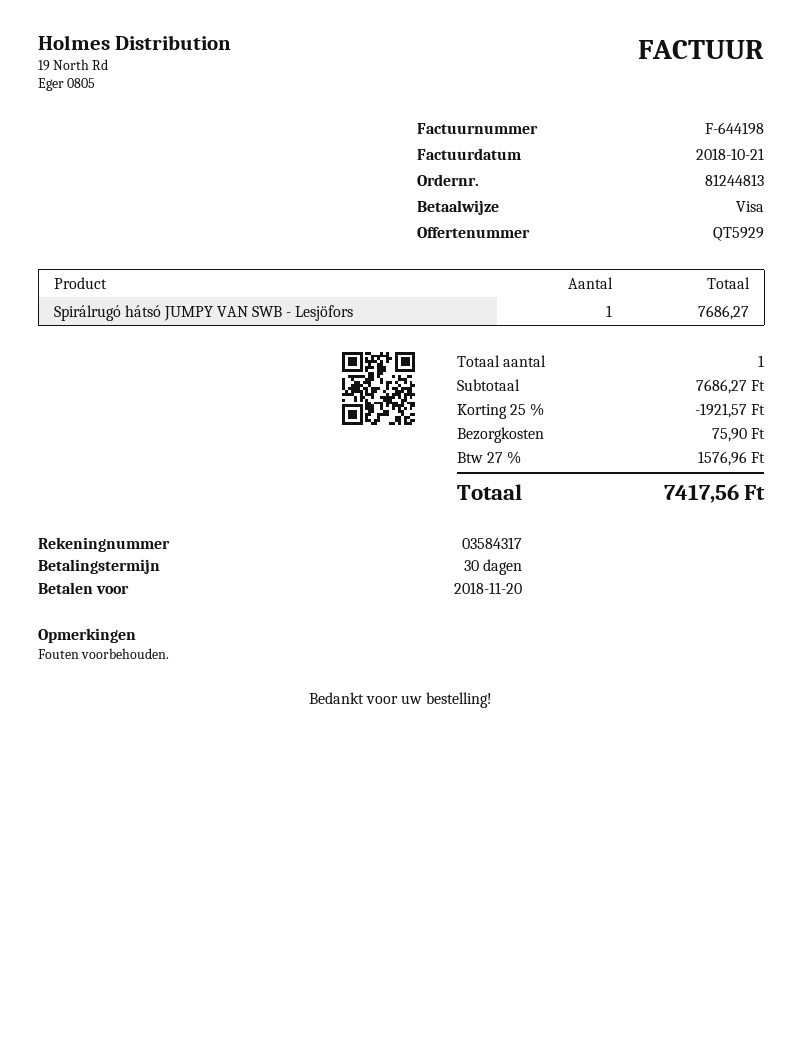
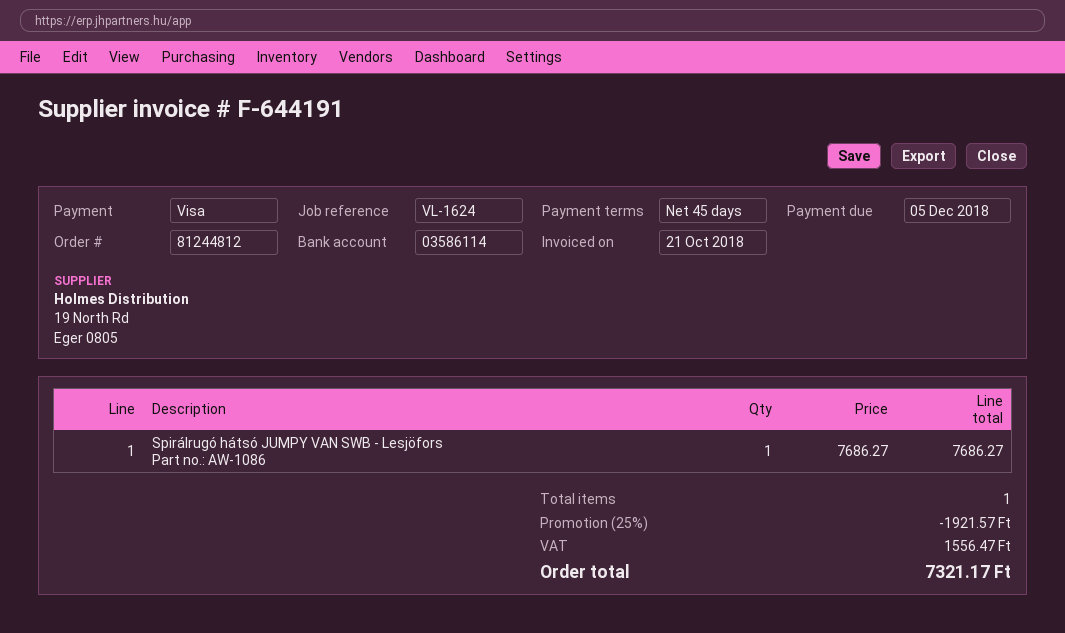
order number: 81244813 -> 81244812
invoice number: F-644198 -> F-644191
payment terms: 30 days -> 45 days
due date: 2018-11-20 -> 2018-12-05
bank account: 03584317 -> 03586114
shipping: 75.90 -> none
tax: 1576.96 -> 1556.47
total: 7417.56 -> 7321.17

